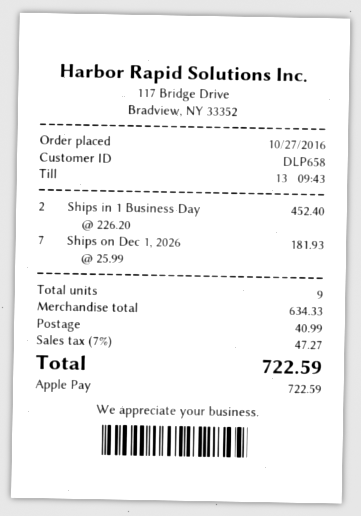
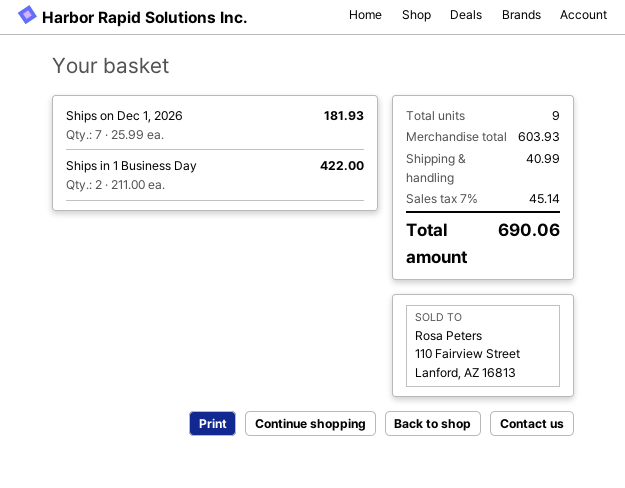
Ships in 1 Business Day: 2 x 226.20 = 452.40 -> 2 x 211.00 = 422.00
subtotal: 634.33 -> 603.93
tax: 7% = 47.27 -> 7% = 45.14
total: 722.59 -> 690.06

